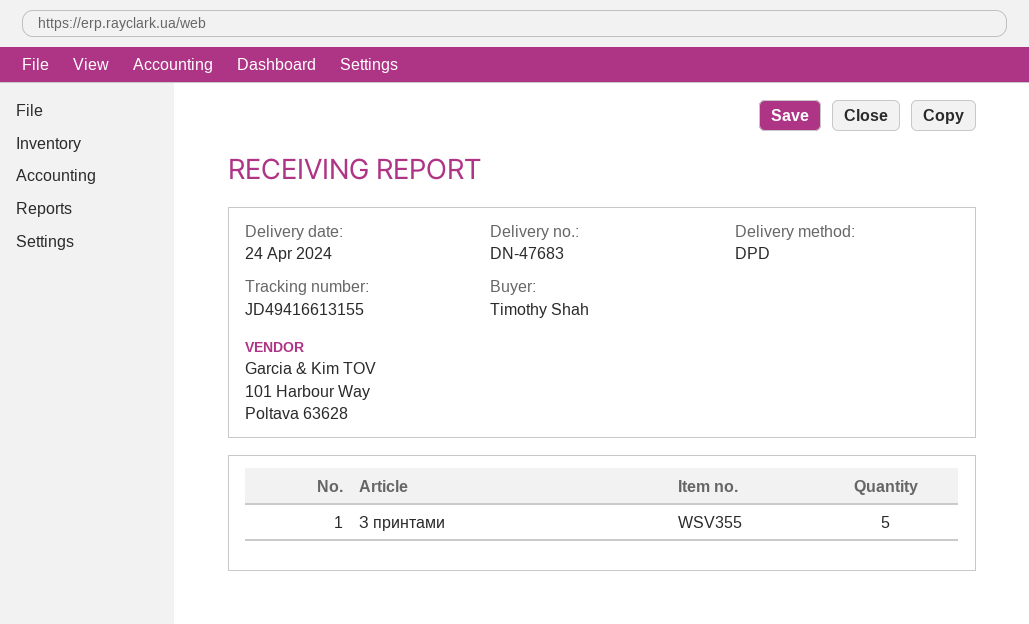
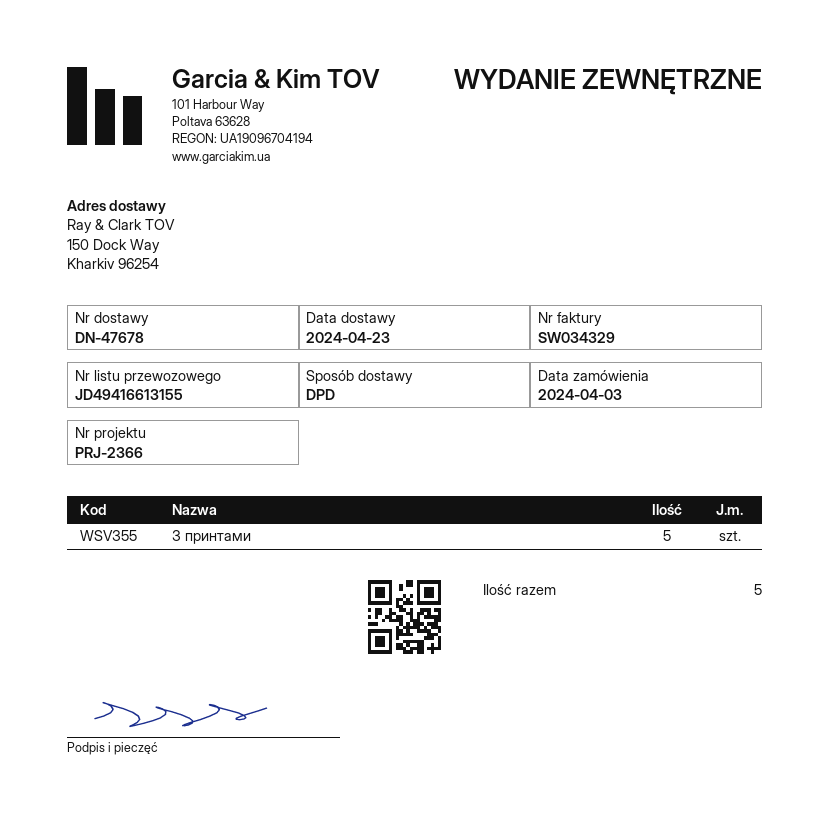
delivery note number: DN-47683 -> DN-47678
delivery date: 2024-04-24 -> 2024-04-23

